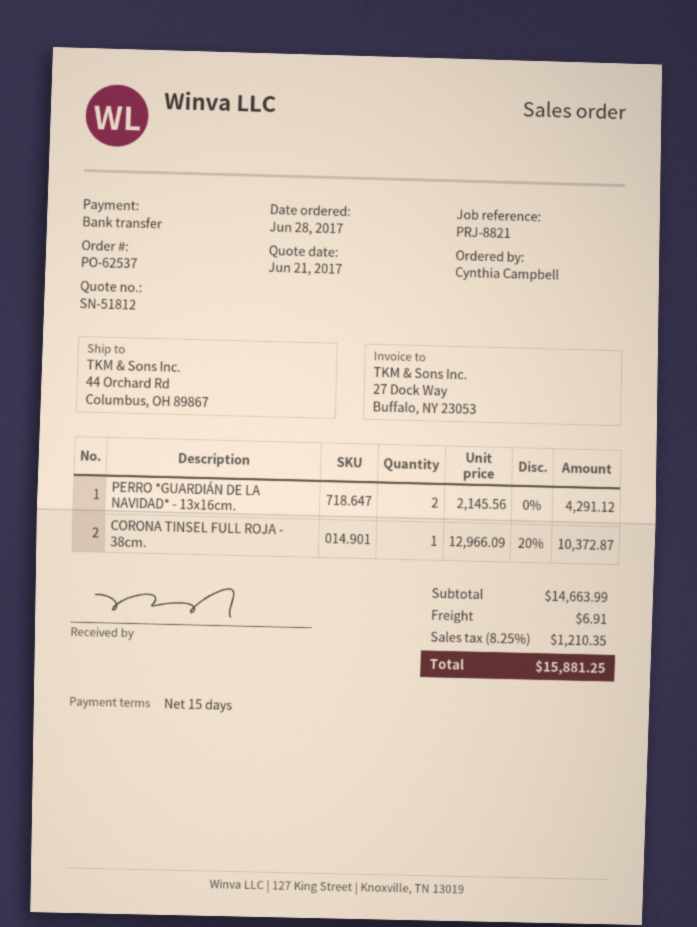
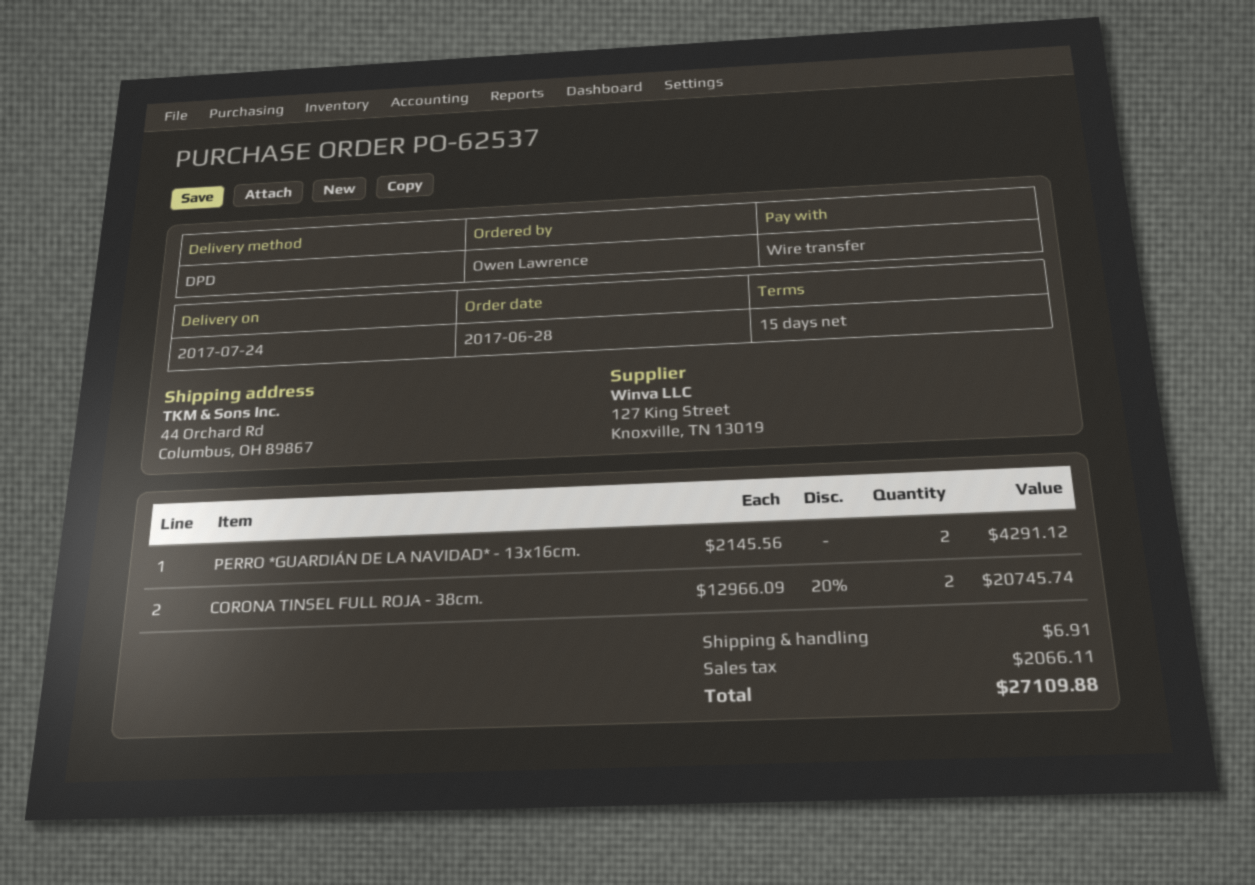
ordered by: Cynthia Campbell -> Owen Lawrence
CORONA TINSEL FULL ROJA - 38cm.: 1 x 12966.09 - 20% = 10372.87 -> 2 x 12966.09 - 20% = 20745.74
tax: 1210.35 -> 2066.11
total: 15881.25 -> 27109.88

